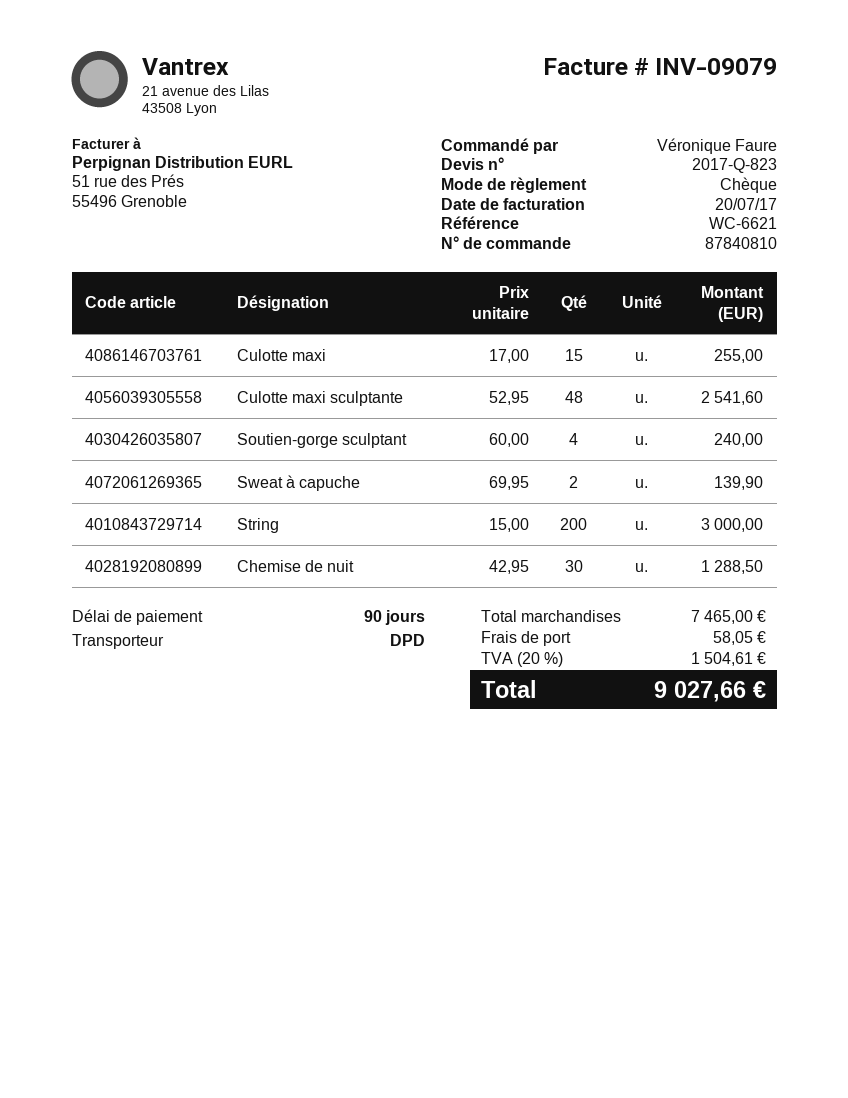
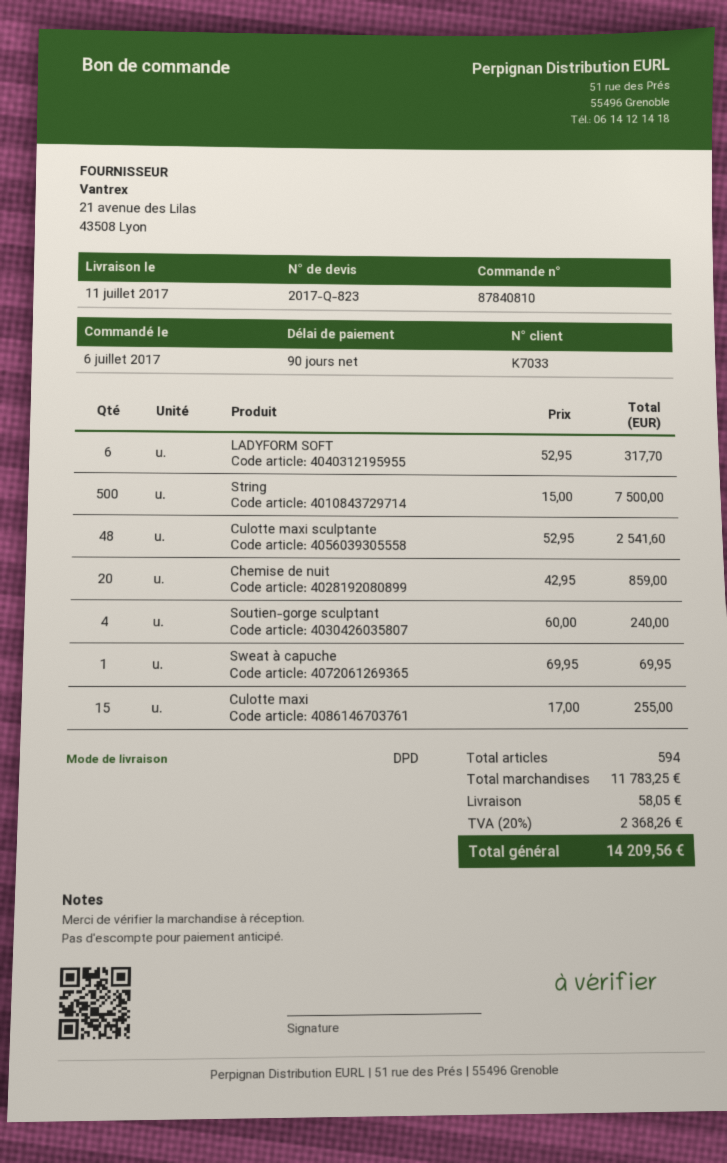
Sweat à capuche: 2 x 69.95 = 139.90 -> 1 x 69.95 = 69.95
String: 200 x 15.00 = 3000.00 -> 500 x 15.00 = 7500.00
Chemise de nuit: 30 x 42.95 = 1288.50 -> 20 x 42.95 = 859.00
LADYFORM SOFT: none -> 6 x 52.95 = 317.70
subtotal: 7465.00 -> 11783.25
tax: 20% = 1504.61 -> 20% = 2368.26
total: 9027.66 -> 14209.56

